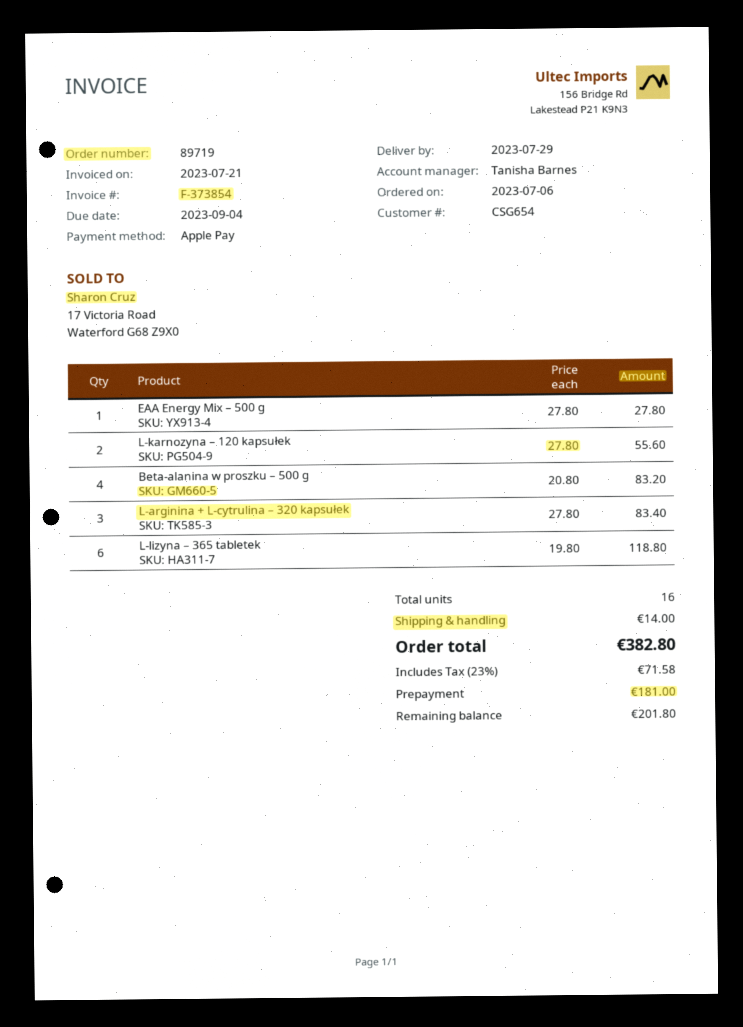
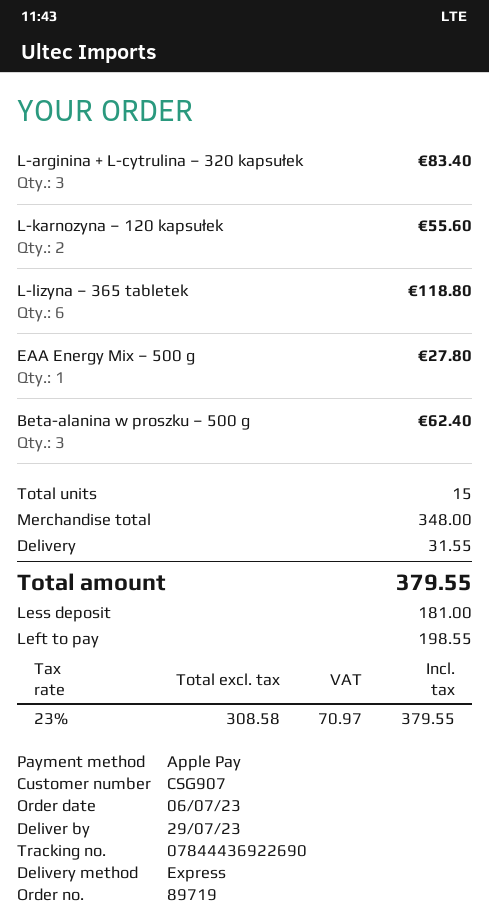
customer number: CSG654 -> CSG907
Beta-alanina w proszku – 500 g: 4 for 83.20 -> 3 for 62.40
total quantity: 16 -> 15
shipping: 14.00 -> 31.55
tax: 23% = 71.58 -> 23% = 70.97
total: 382.80 -> 379.55
balance: 201.80 -> 198.55

